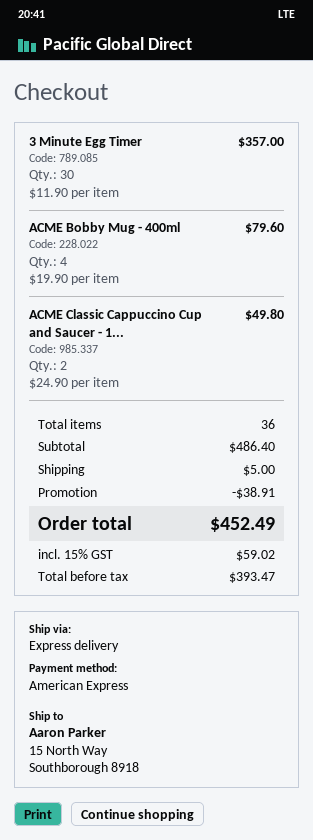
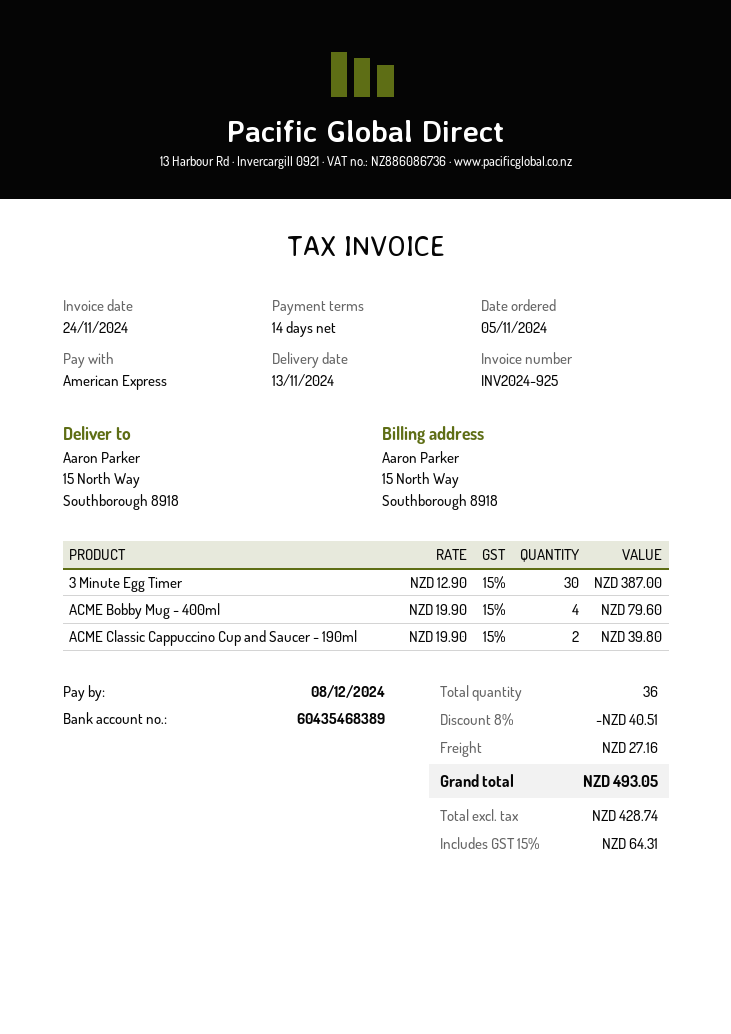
3 Minute Egg Timer: 30 x 11.90 = 357.00 -> 30 x 12.90 = 387.00
ACME Classic Cappuccino Cup and Saucer - 1...: 2 x 24.90 = 49.80 -> 2 x 19.90 = 39.80
discount: 38.91 -> 40.51
shipping: 5.00 -> 27.16
net: 393.47 -> 428.74
tax: 15% = 59.02 -> 15% = 64.31
total: 452.49 -> 493.05

